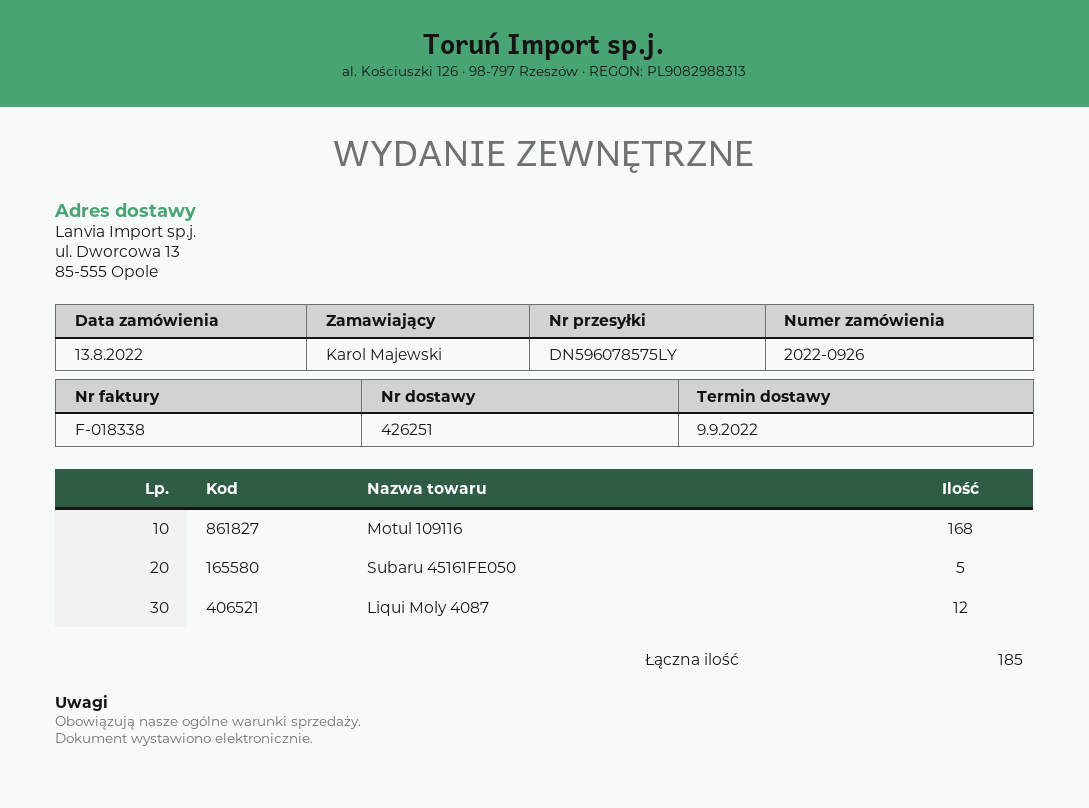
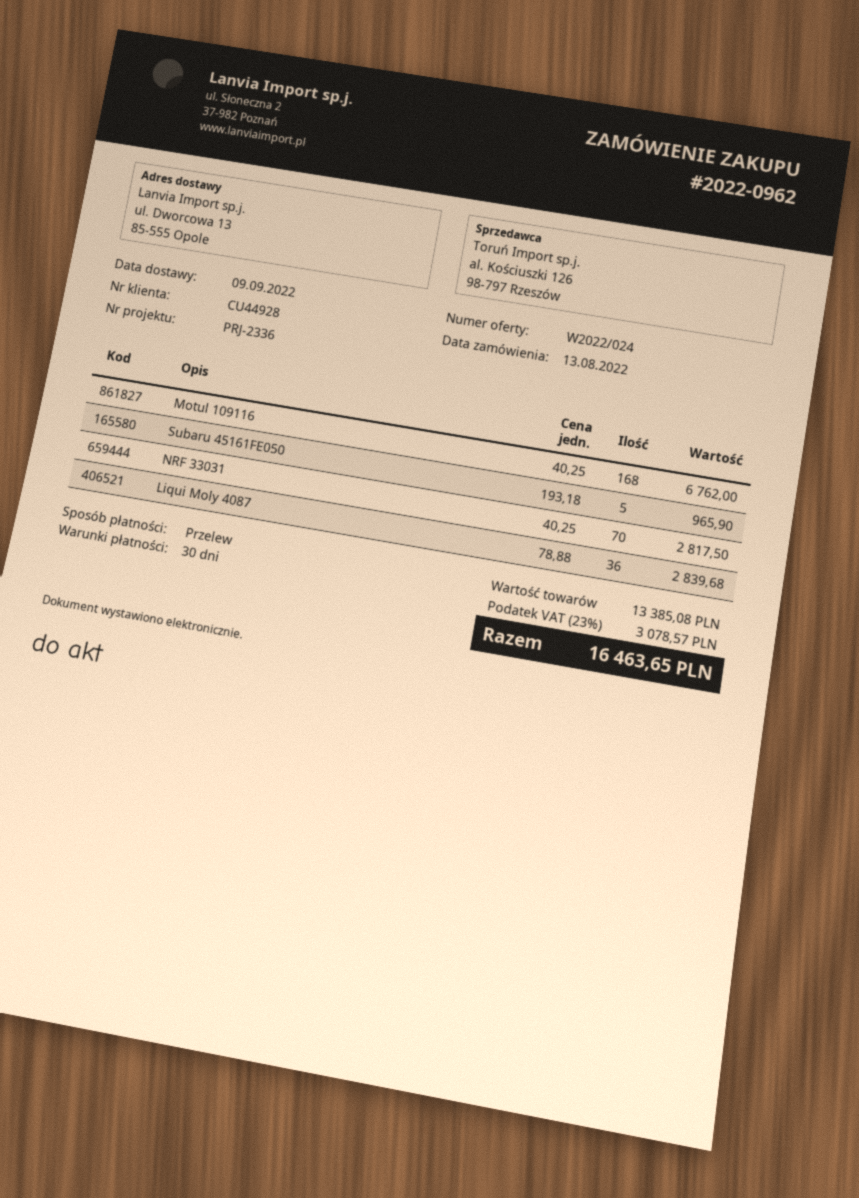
order number: 2022-0926 -> 2022-0962
Liqui Moly 4087: 12 -> 36
NRF 33031: none -> 70

